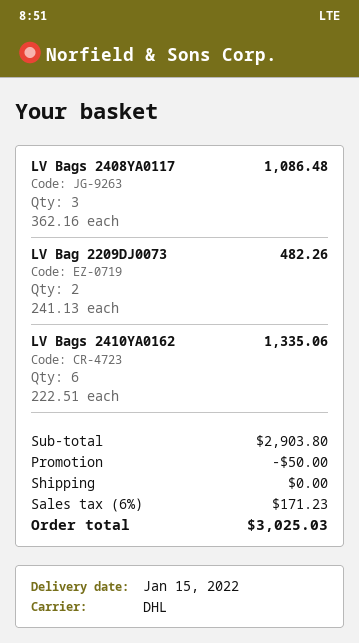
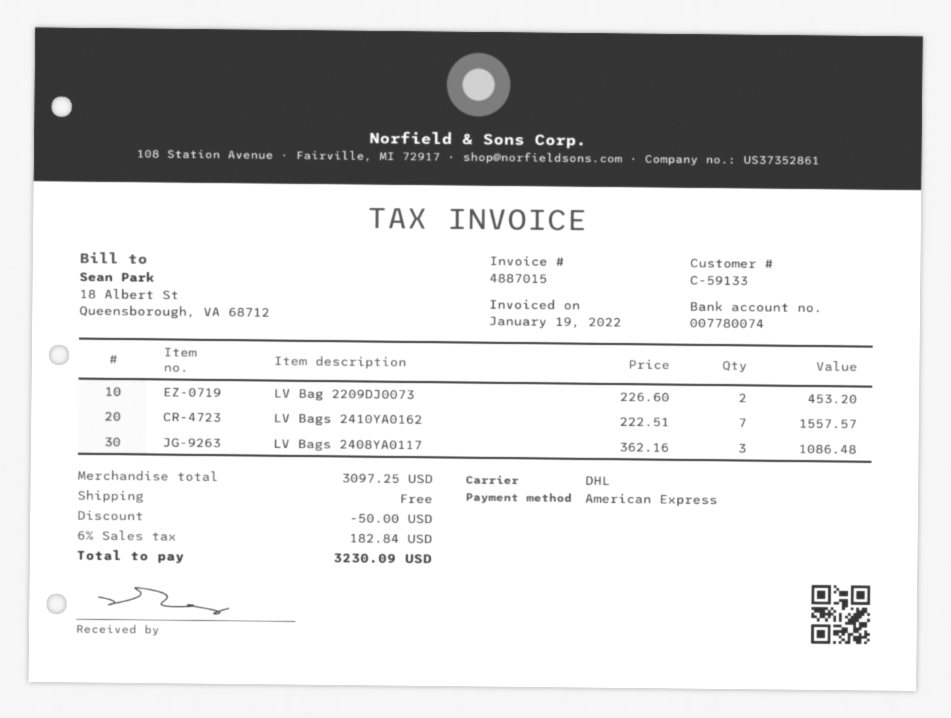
LV Bag 2209DJ0073: 2 x 241.13 = 482.26 -> 2 x 226.60 = 453.20
LV Bags 2410YA0162: 6 x 222.51 = 1335.06 -> 7 x 222.51 = 1557.57
subtotal: 2903.80 -> 3097.25
tax: 6% = 171.23 -> 6% = 182.84
total: 3025.03 -> 3230.09

